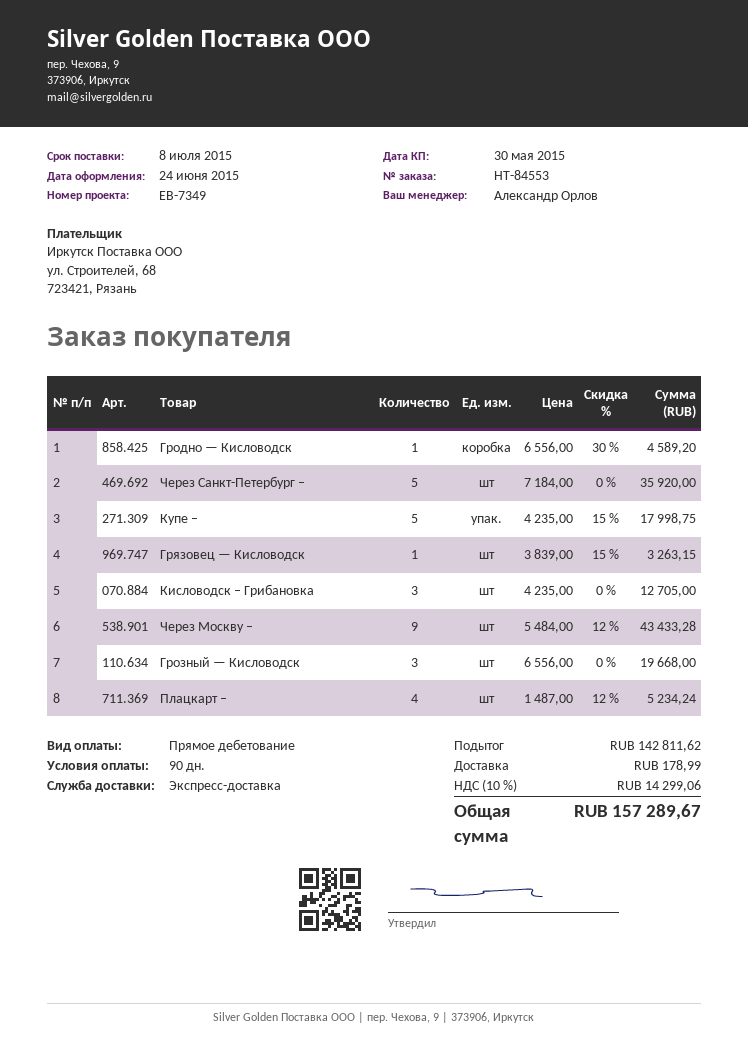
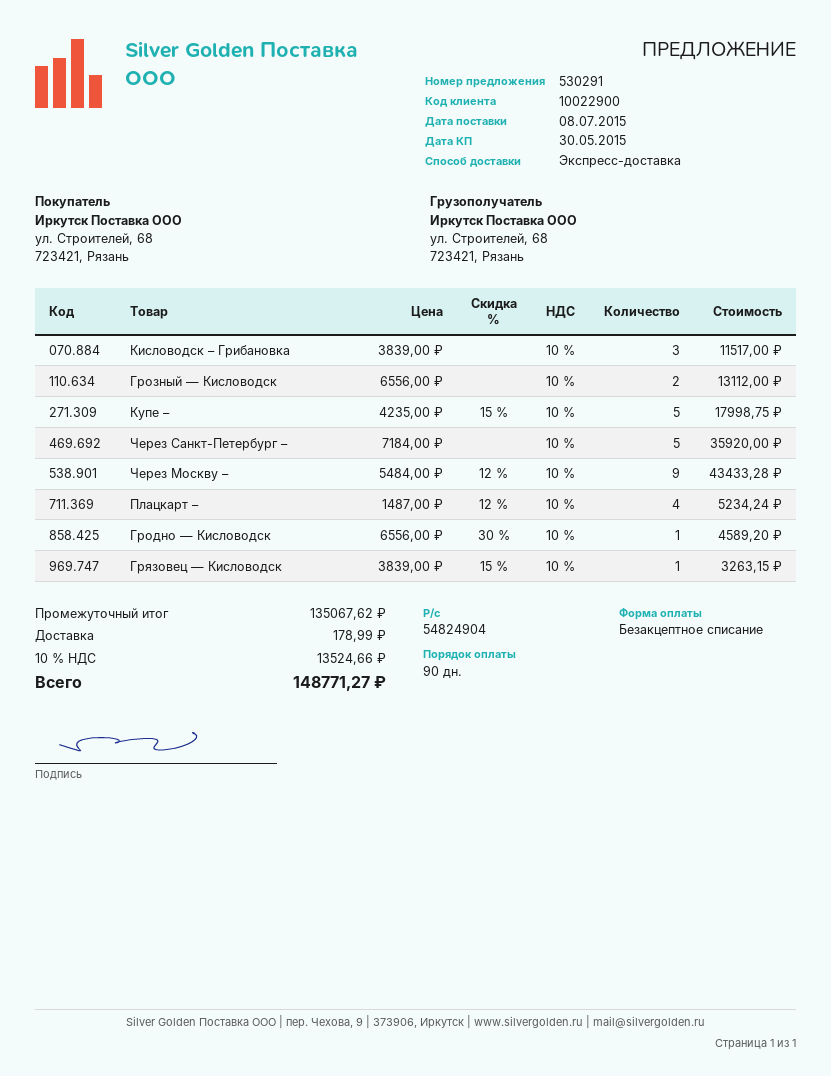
Кисловодск – Грибановка: 3 x 4235.00 = 12705.00 -> 3 x 3839.00 = 11517.00
Грозный — Кисловодск: 3 x 6556.00 = 19668.00 -> 2 x 6556.00 = 13112.00
subtotal: 142811.62 -> 135067.62
tax: 10% = 14299.06 -> 10% = 13524.66
total: 157289.67 -> 148771.27

